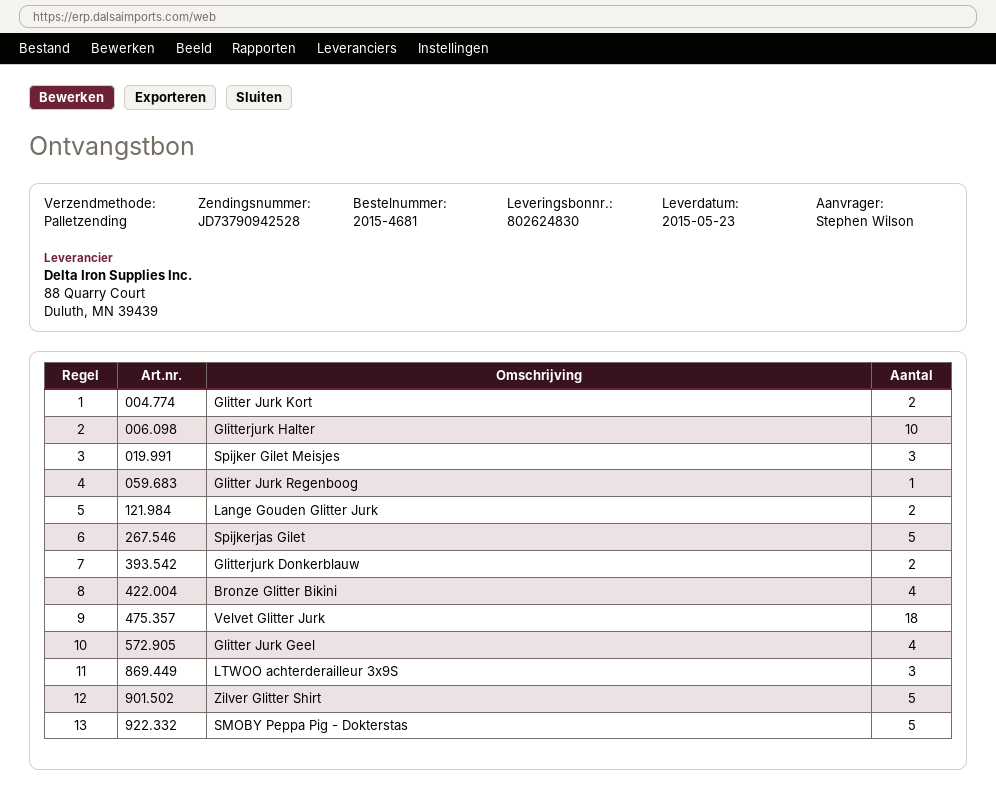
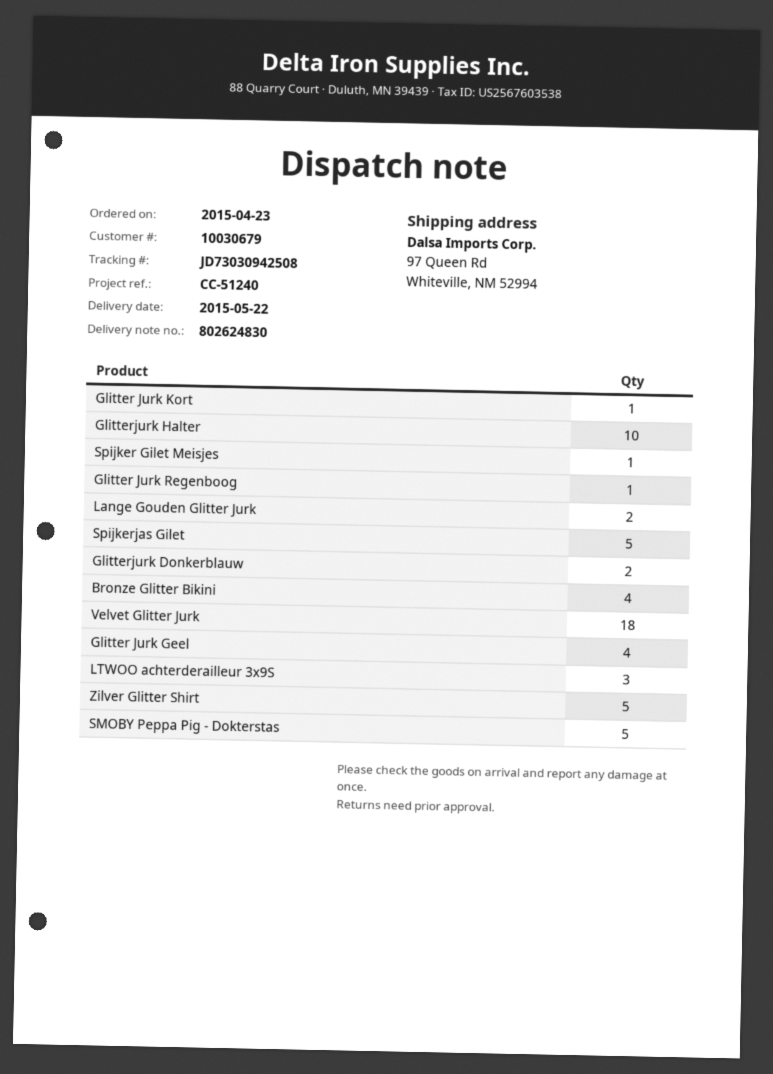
delivery date: 2015-05-23 -> 2015-05-22
tracking number: JD73790942528 -> JD73030942508
Glitter Jurk Kort: 2 -> 1
Spijker Gilet Meisjes: 3 -> 1

